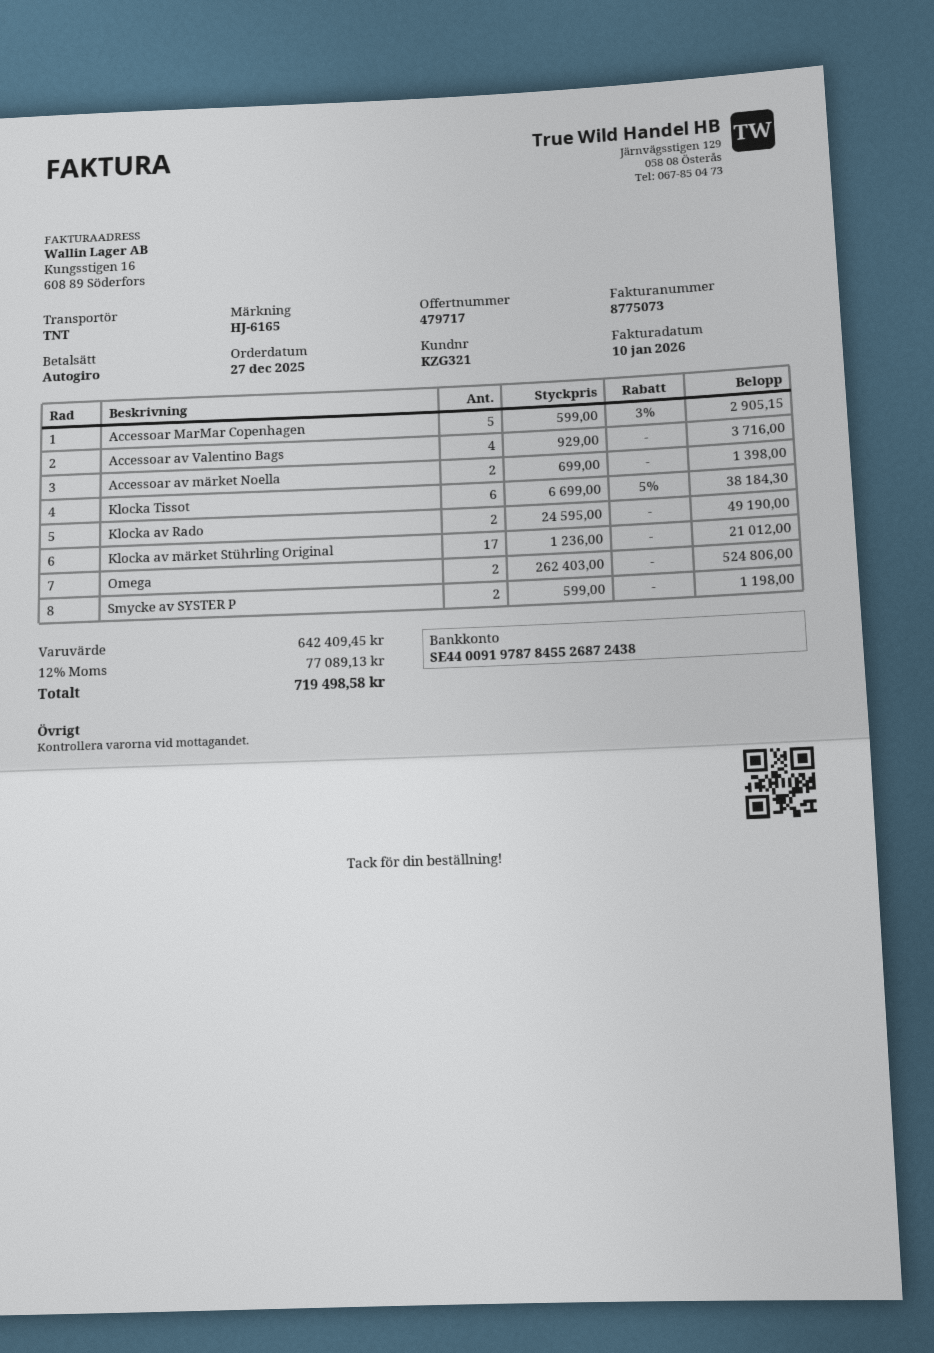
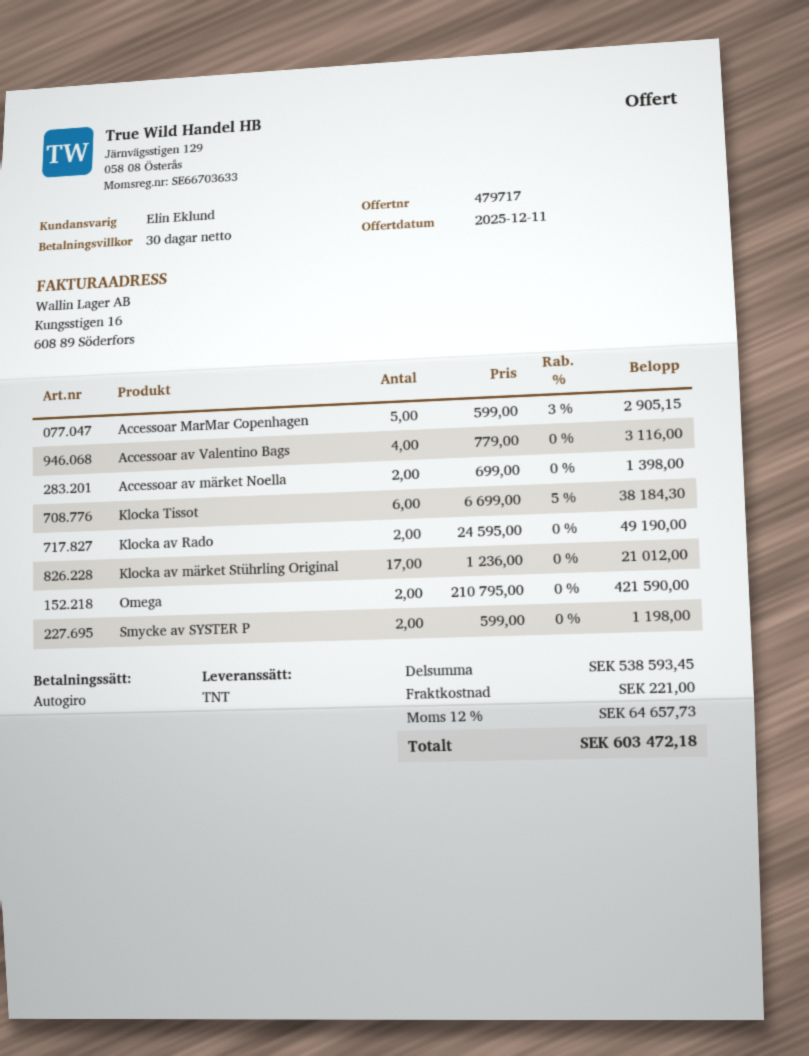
Accessoar av Valentino Bags: 4 x 929.00 = 3716.00 -> 4 x 779.00 = 3116.00
Omega: 2 x 262403.00 = 524806.00 -> 2 x 210795.00 = 421590.00
subtotal: 642409.45 -> 538593.45
shipping: none -> 221.00
tax: 12% = 77089.13 -> 12% = 64657.73
total: 719498.58 -> 603472.18

